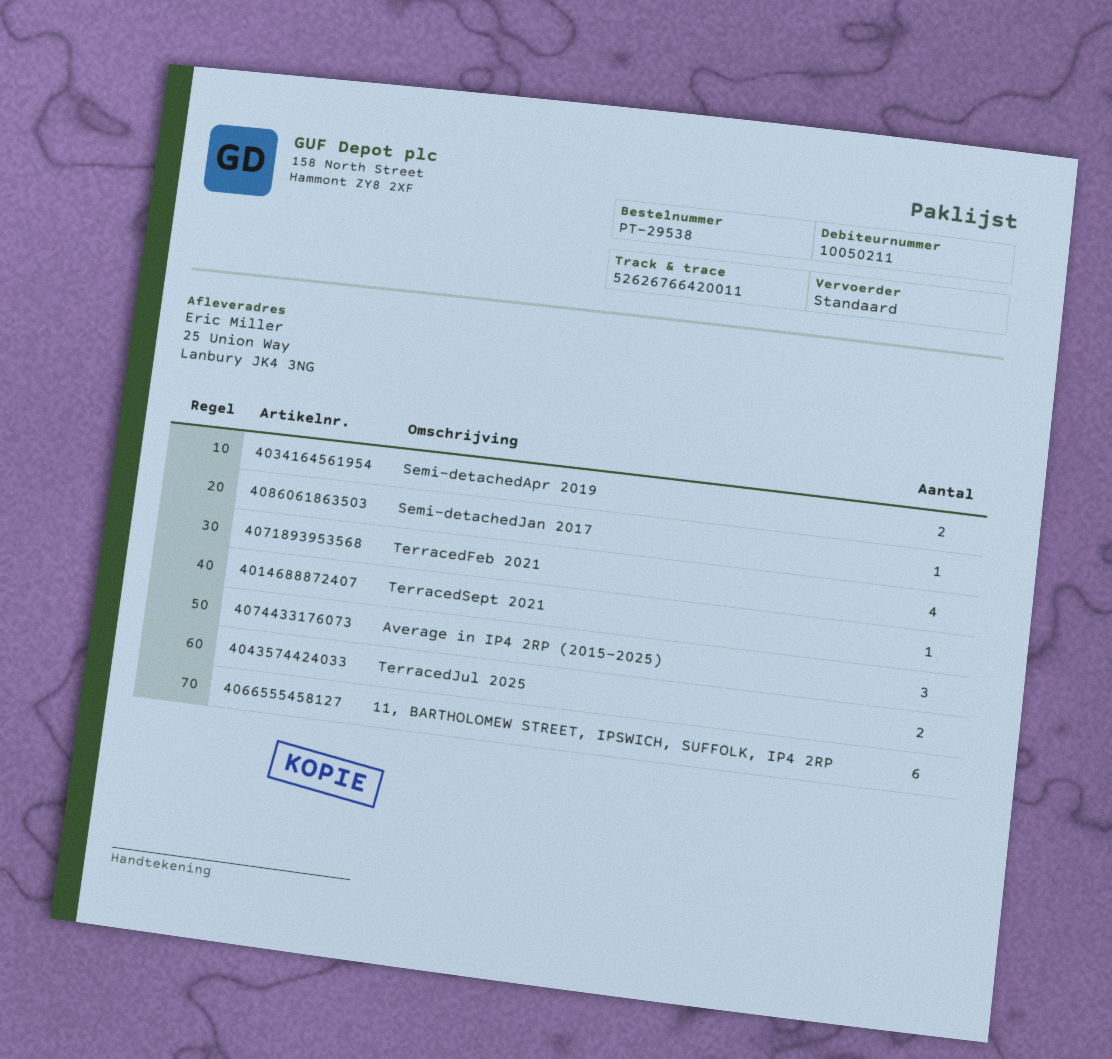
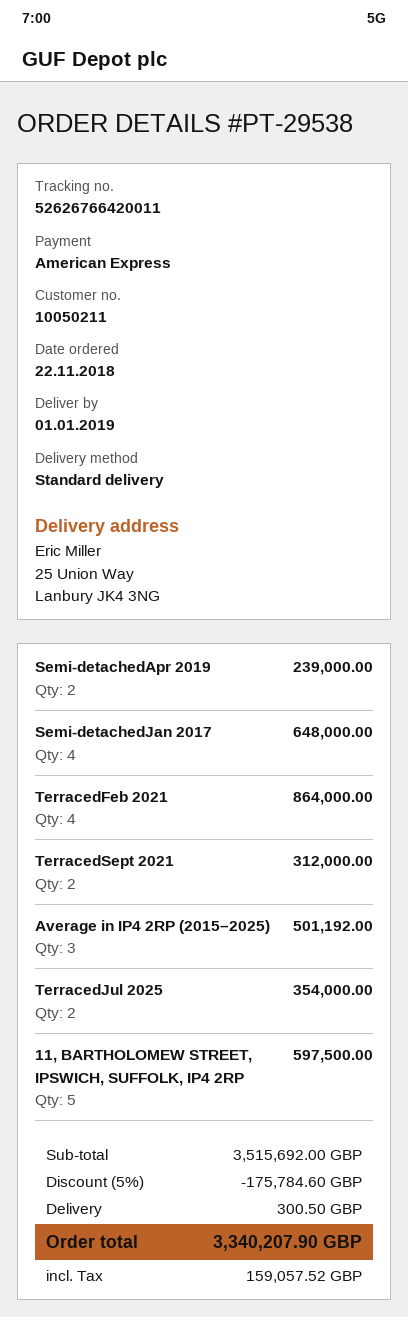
Semi-detachedJan 2017: 1 -> 4
TerracedSept 2021: 1 -> 2
11, BARTHOLOMEW STREET, IPSWICH, SUFFOLK, IP4 2RP: 6 -> 5

